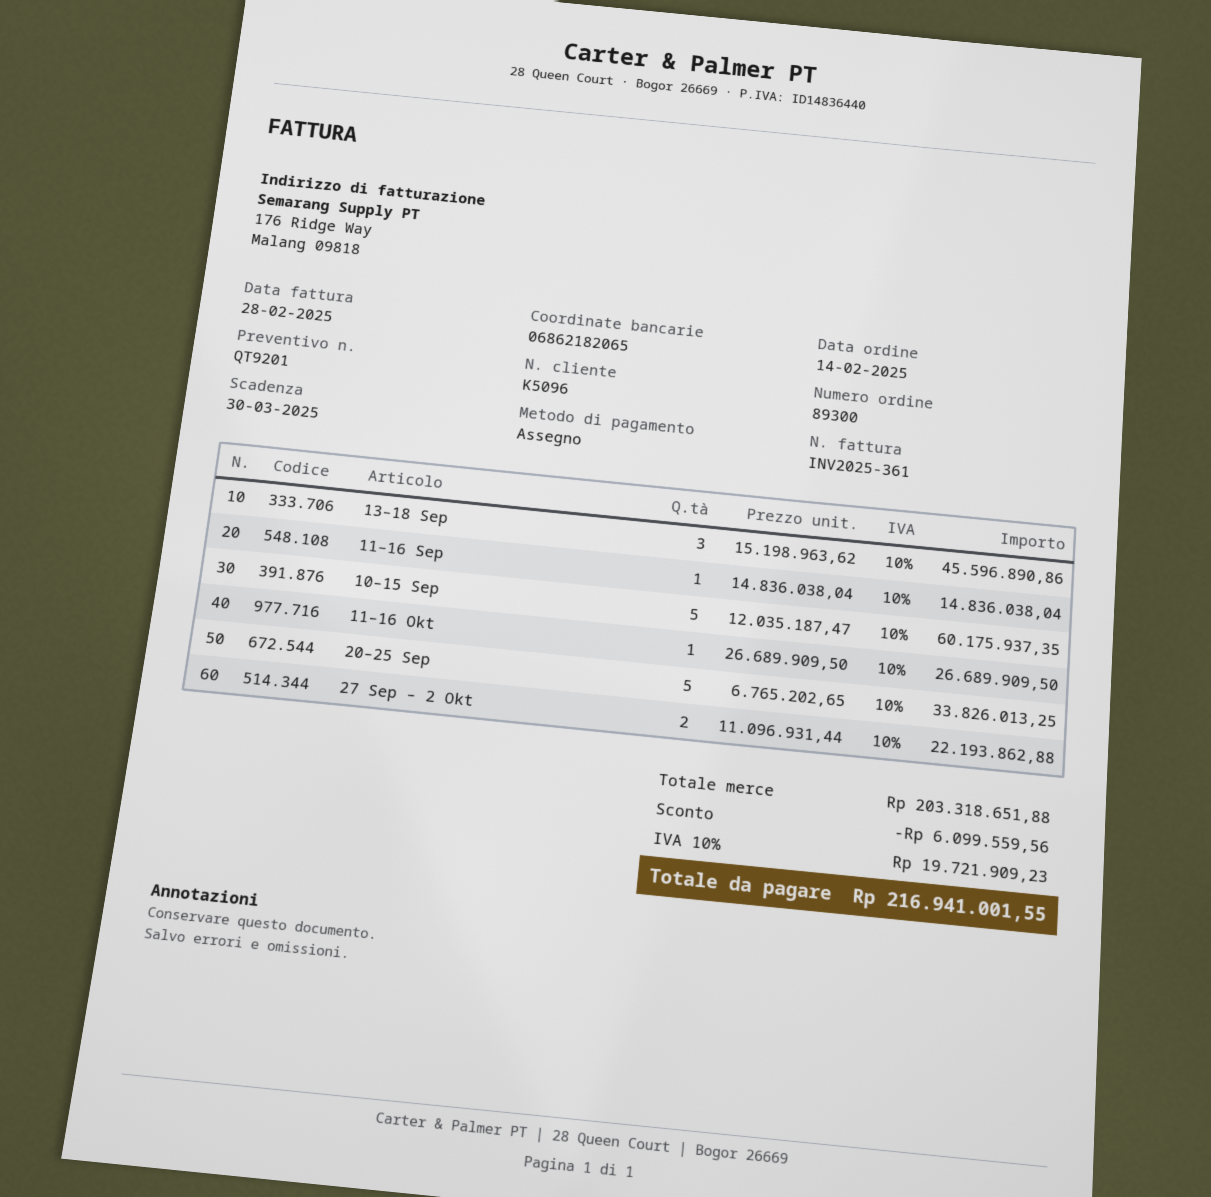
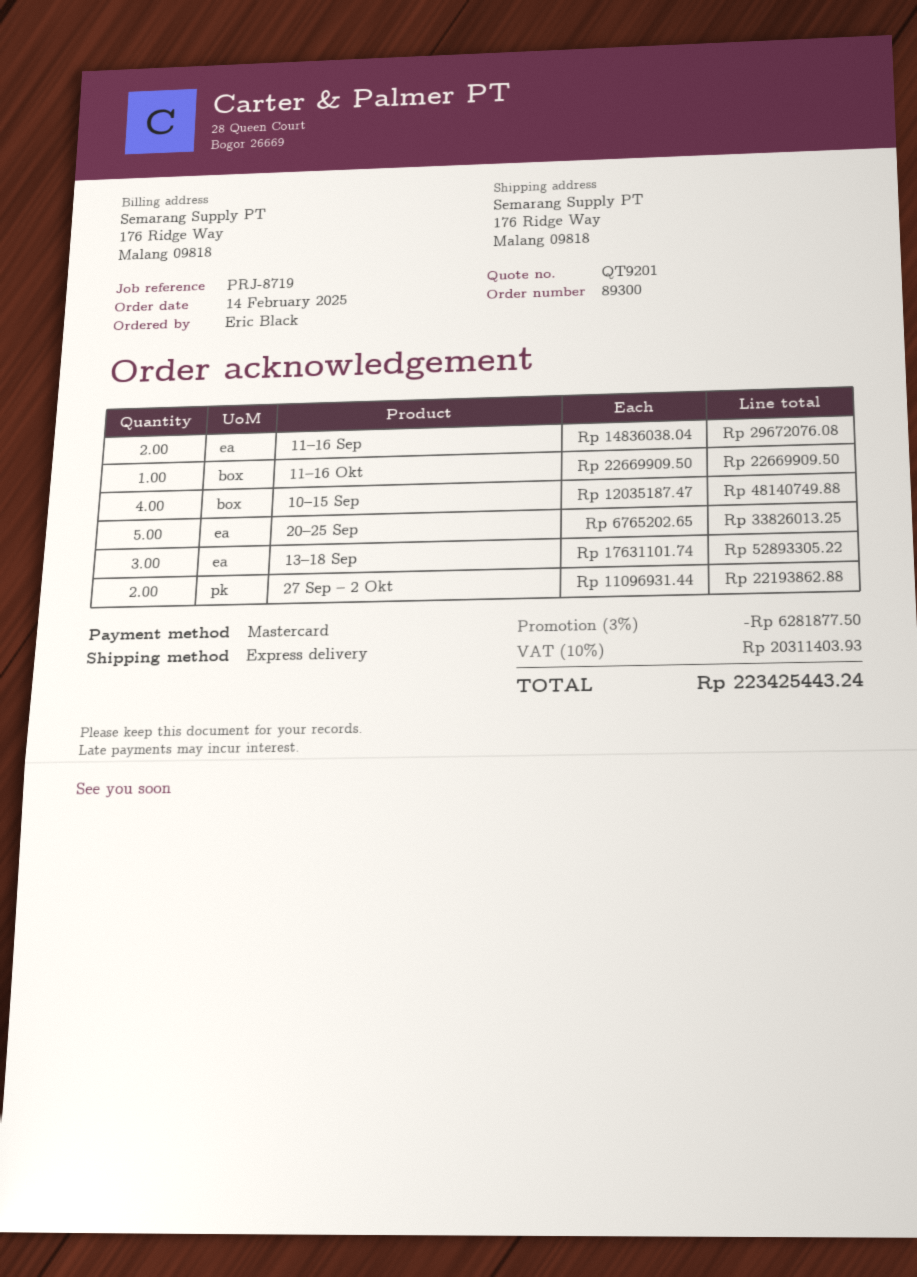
payment method: cheque -> Mastercard
13–18 Sep: 3 x 15198963.62 = 45596890.86 -> 3 x 17631101.74 = 52893305.22
11–16 Sep: 1 x 14836038.04 = 14836038.04 -> 2 x 14836038.04 = 29672076.08
10–15 Sep: 5 x 12035187.47 = 60175937.35 -> 4 x 12035187.47 = 48140749.88
11–16 Okt: 1 x 26689909.50 = 26689909.50 -> 1 x 22669909.50 = 22669909.50
discount: 6099559.56 -> 6281877.50
tax: 10% = 19721909.23 -> 10% = 20311403.93
total: 216941001.55 -> 223425443.24

